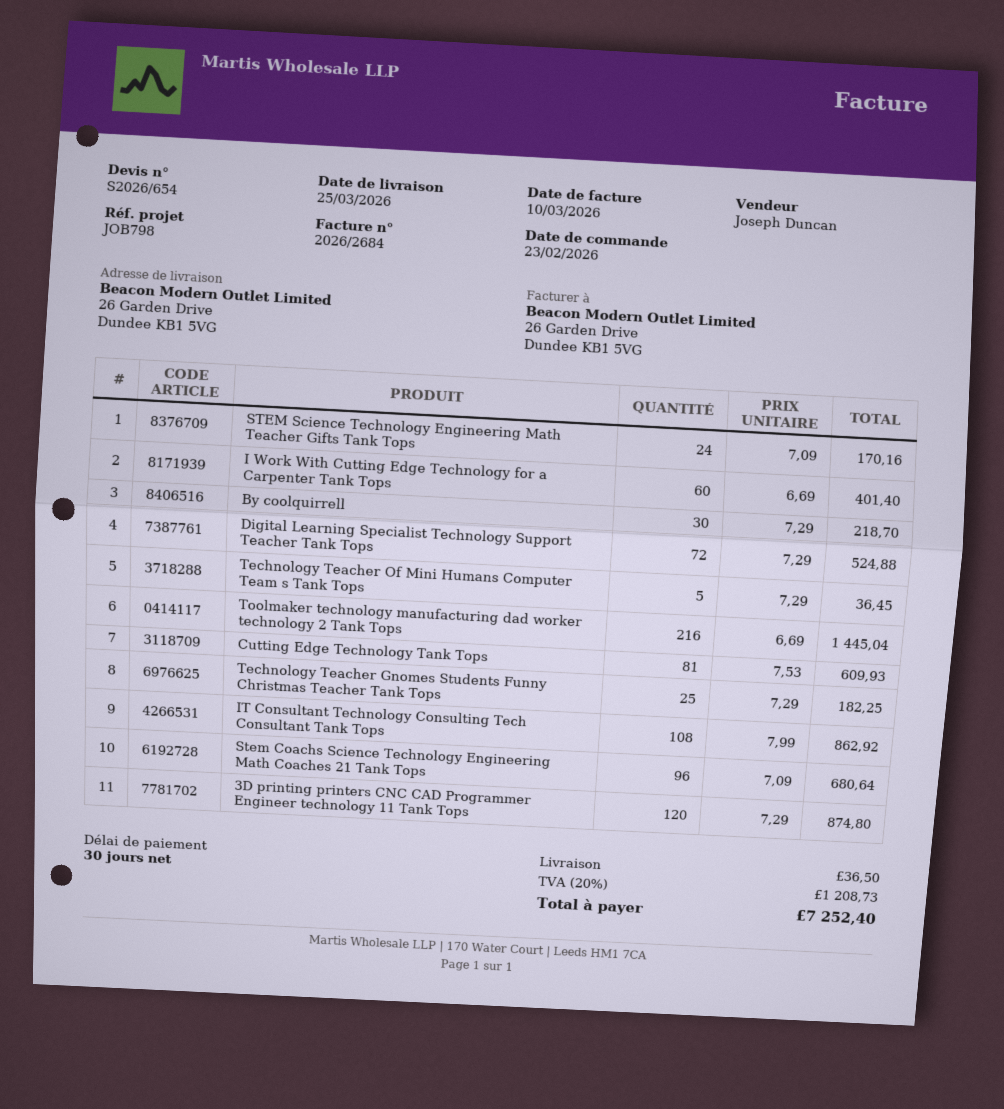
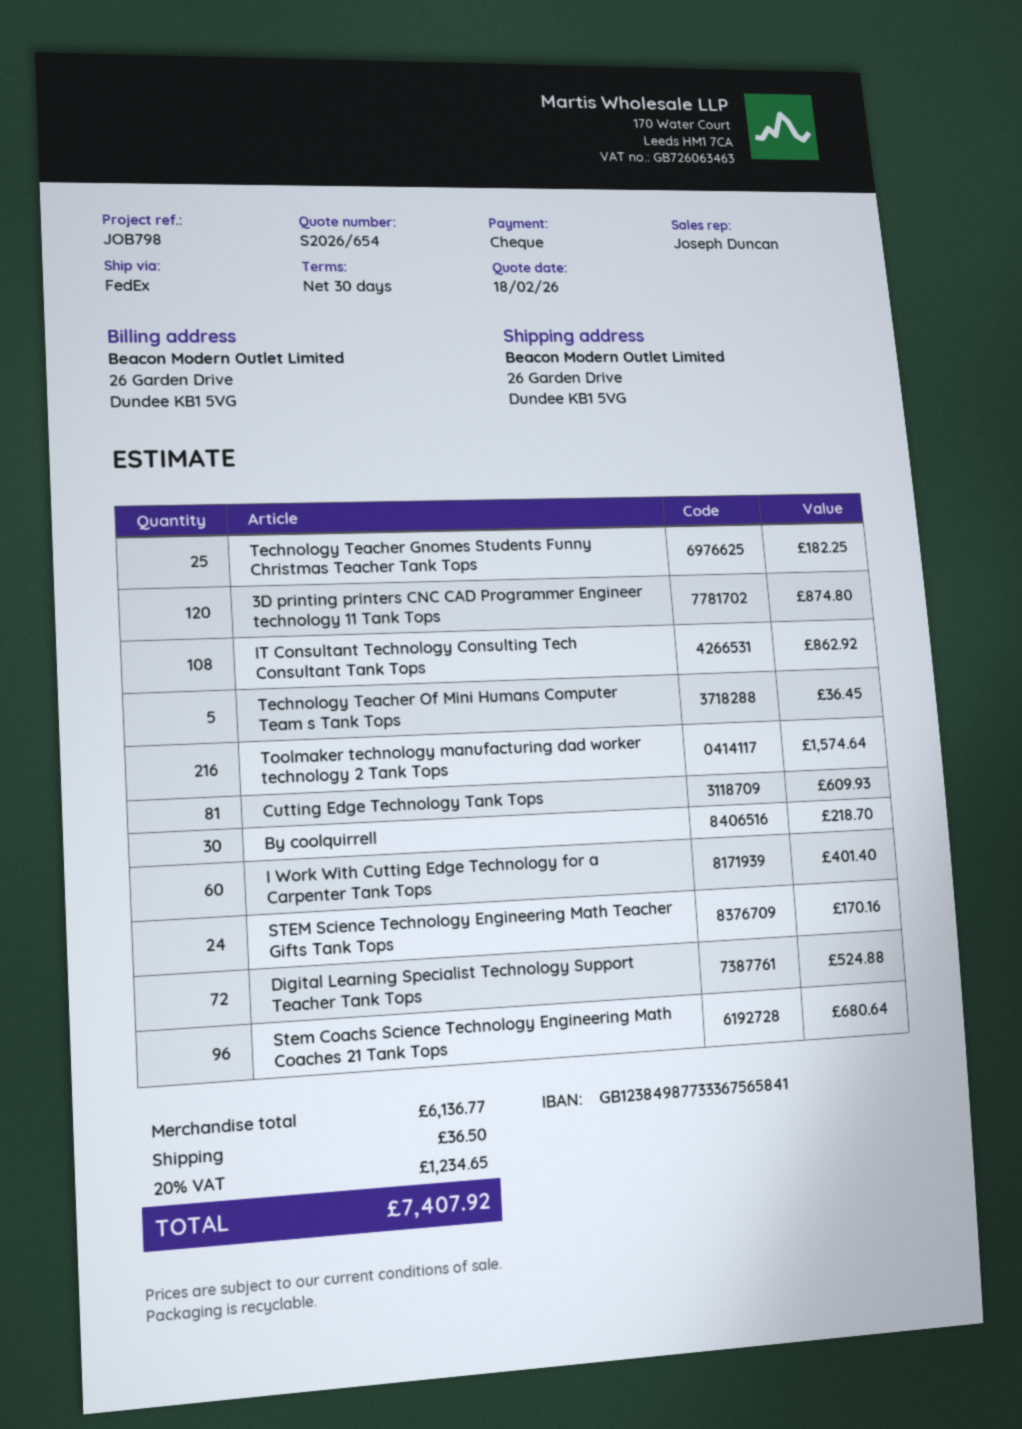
Toolmaker technology manufacturing dad worker technology 2 Tank Tops: 216 for 1445.04 -> 216 for 1574.64
tax: 20% = 1208.73 -> 20% = 1234.65
total: 7252.40 -> 7407.92

